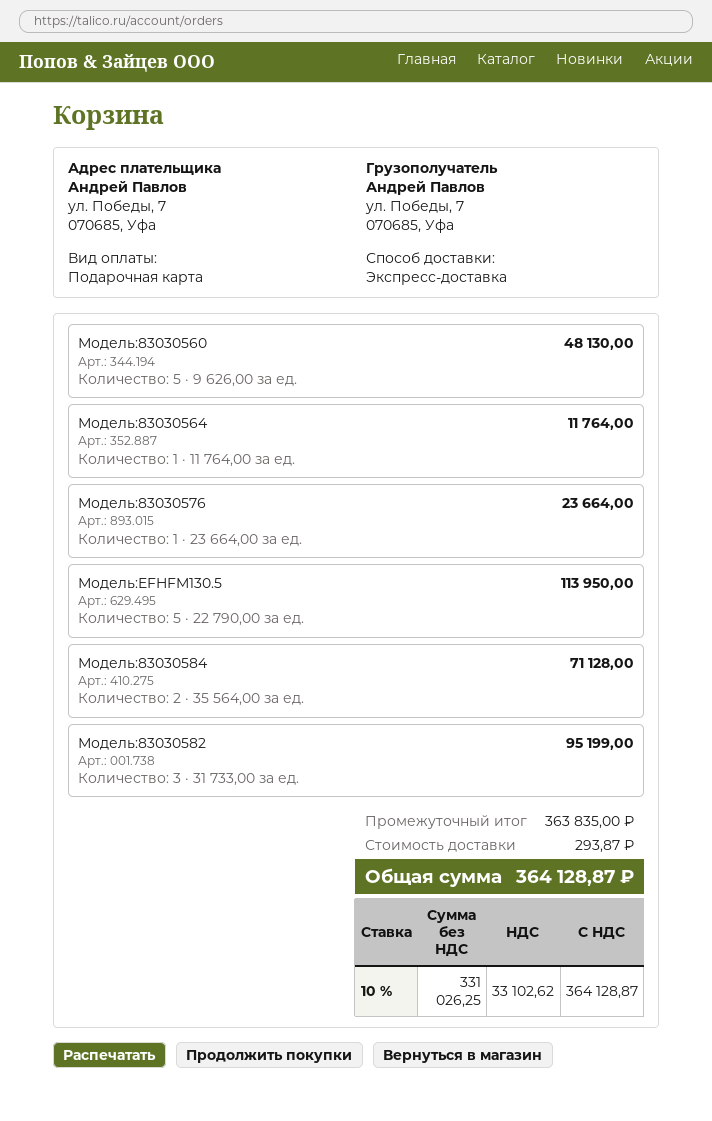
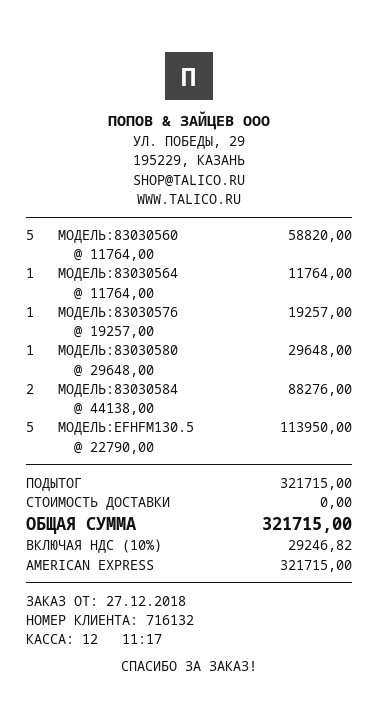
payment method: gift card -> American Express
Модель:83030560: 5 x 9626.00 = 48130.00 -> 5 x 11764.00 = 58820.00
Модель:83030576: 1 x 23664.00 = 23664.00 -> 1 x 19257.00 = 19257.00
Модель:83030584: 2 x 35564.00 = 71128.00 -> 2 x 44138.00 = 88276.00
Модель:83030582: 3 x 31733.00 = 95199.00 -> none
МОДЕЛЬ:83030580: none -> 1 x 29648.00 = 29648.00
subtotal: 363835.00 -> 321715.00
shipping: 293.87 -> 0.00
tax: 10% = 33102.62 -> 10% = 29246.82
total: 364128.87 -> 321715.00

